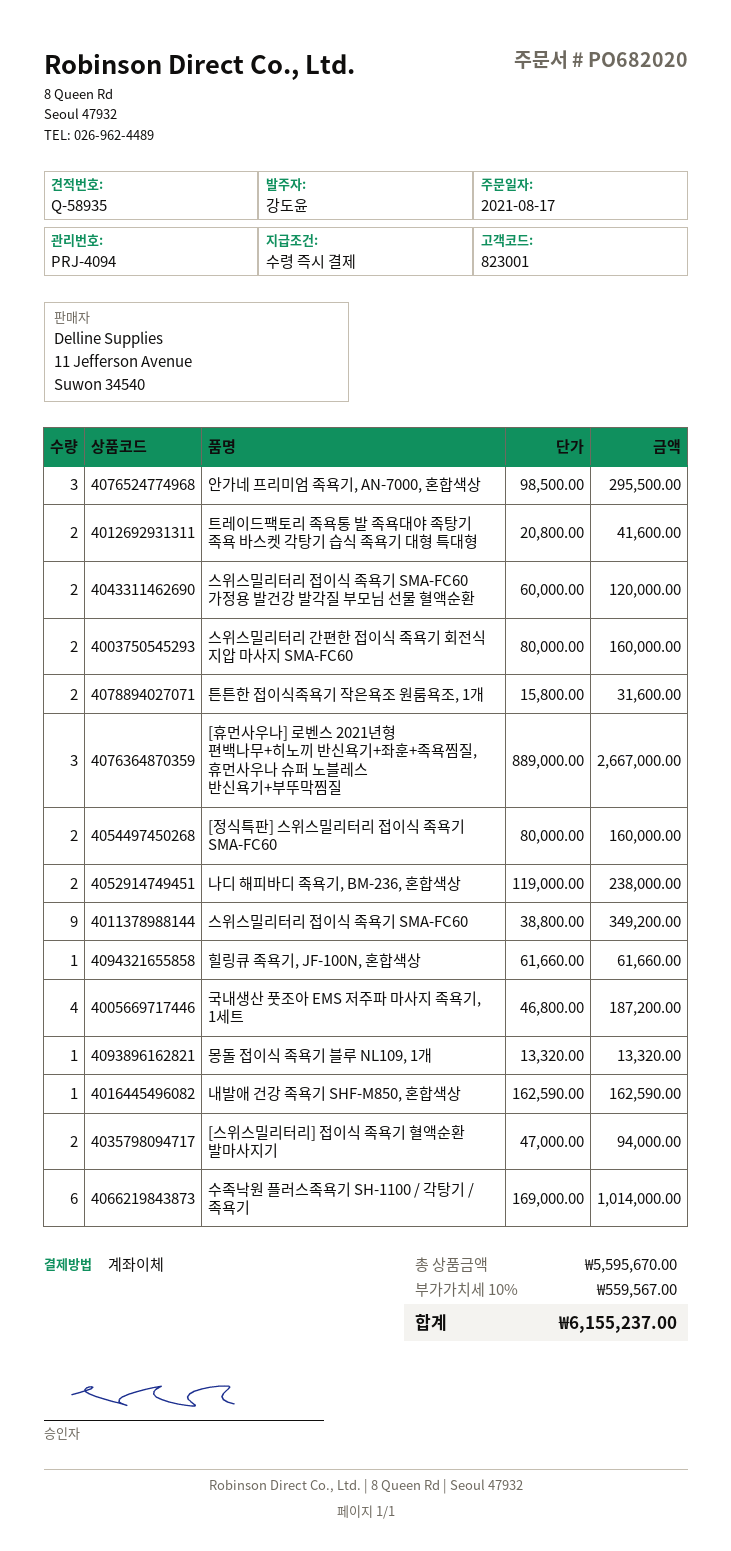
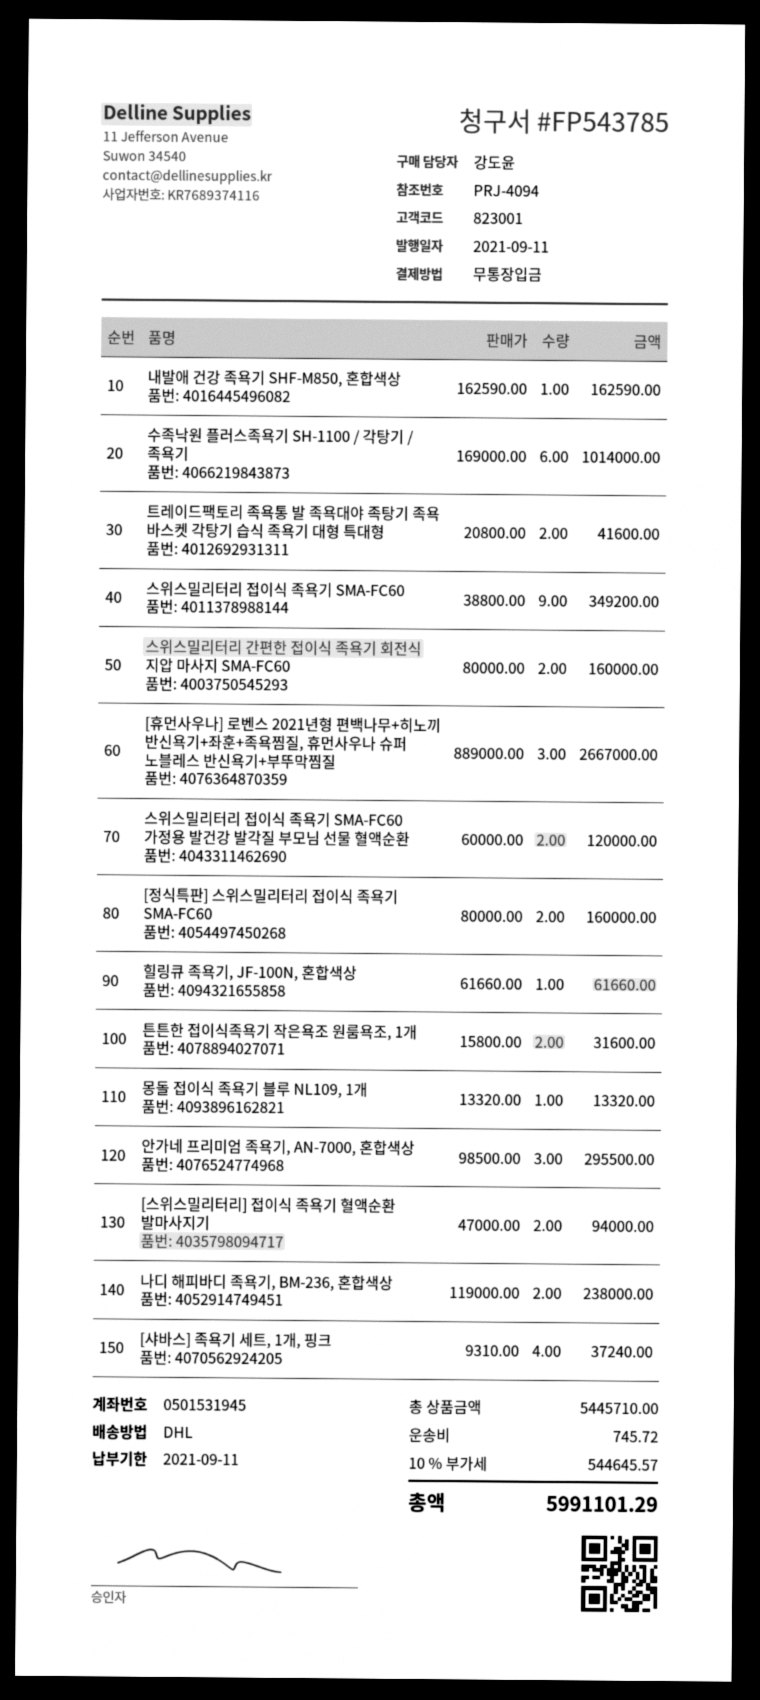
국내생산 풋조아 EMS 저주파 마사지 족욕기, 1세트: 4 x 46800.00 = 187200.00 -> none
[샤바스] 족욕기 세트, 1개, 핑크: none -> 4 x 9310.00 = 37240.00
subtotal: 5595670.00 -> 5445710.00
shipping: none -> 745.72
tax: 10% = 559567.00 -> 10% = 544645.57
total: 6155237.00 -> 5991101.29

